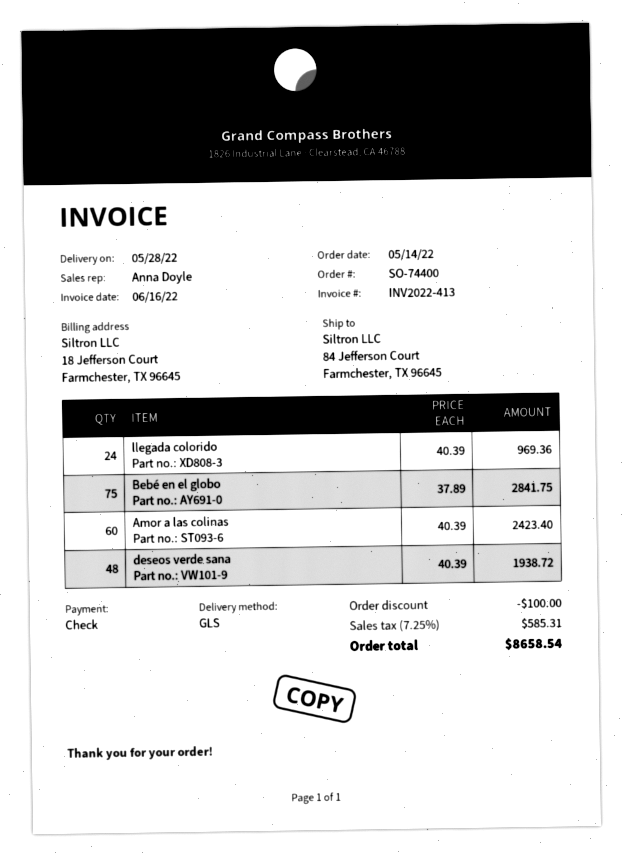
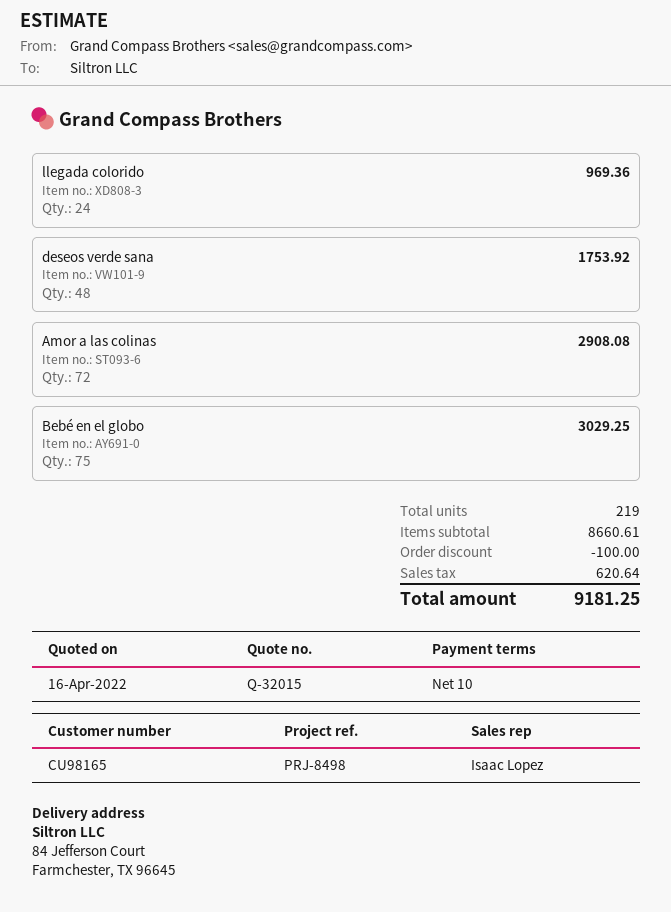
sales rep: Anna Doyle -> Isaac Lopez
Bebé en el globo: 75 for 2841.75 -> 75 for 3029.25
Amor a las colinas: 60 for 2423.40 -> 72 for 2908.08
deseos verde sana: 48 for 1938.72 -> 48 for 1753.92
tax: 585.31 -> 620.64
total: 8658.54 -> 9181.25

